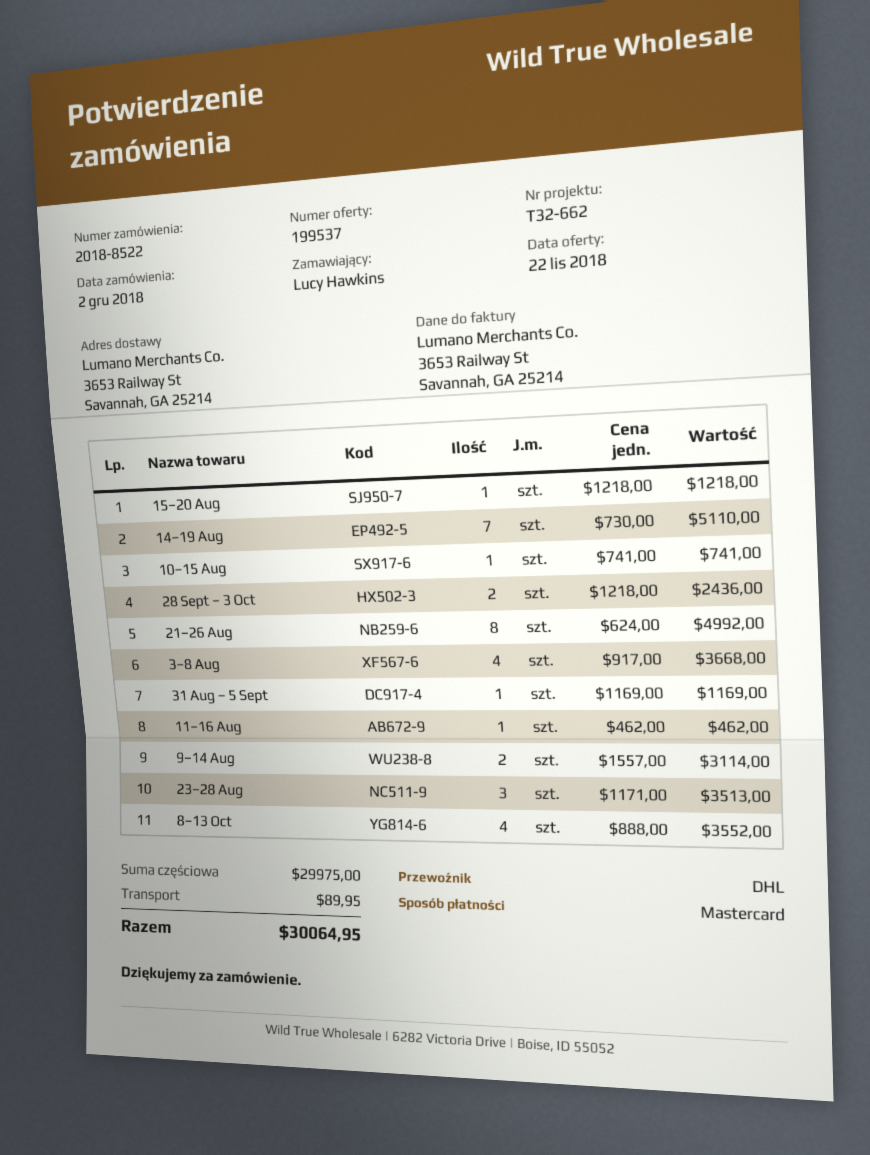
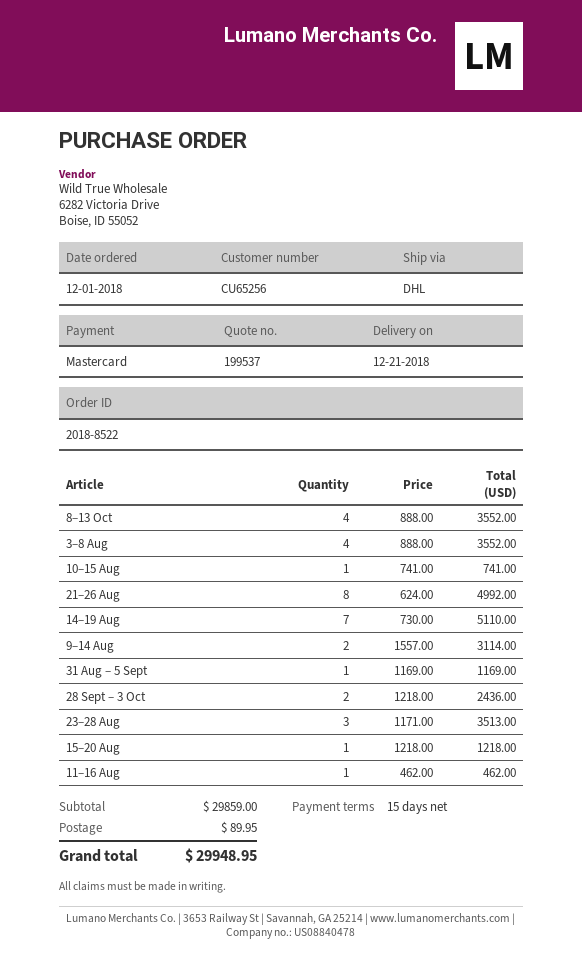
order date: 2018-12-02 -> 2018-12-01
3–8 Aug: 4 x 917.00 = 3668.00 -> 4 x 888.00 = 3552.00
subtotal: 29975.00 -> 29859.00
total: 30064.95 -> 29948.95

